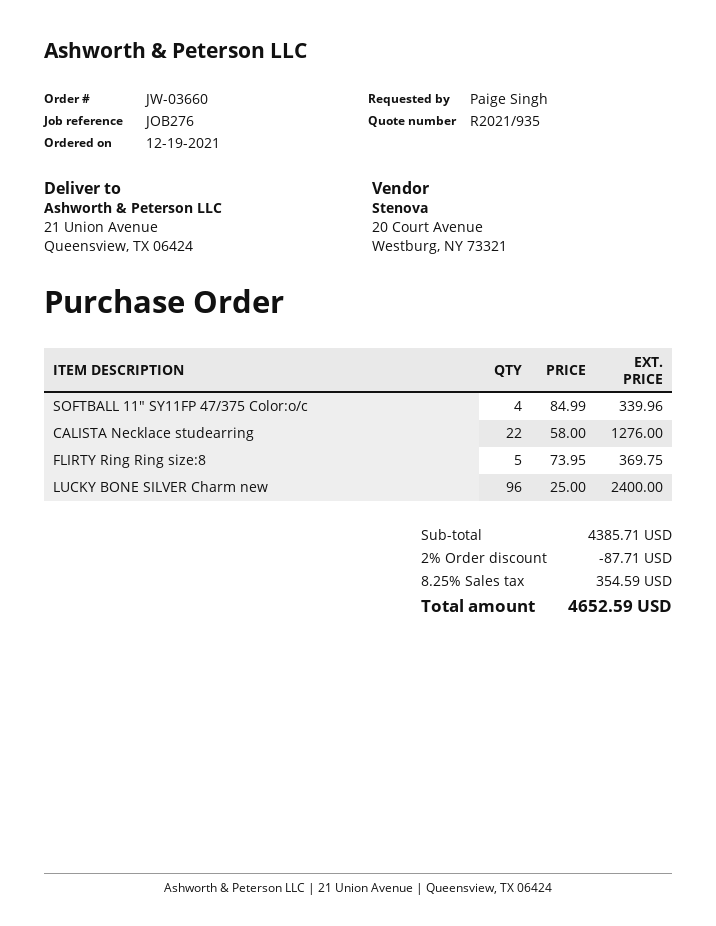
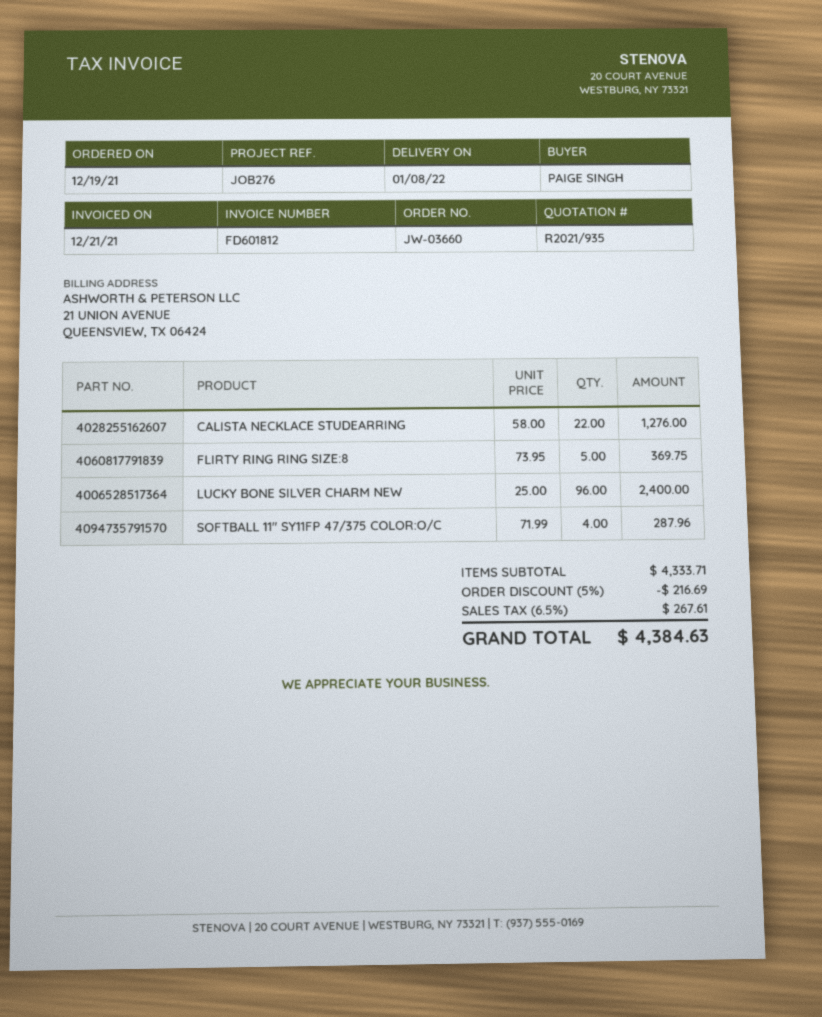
SOFTBALL 11" SY11FP 47/375 Color:o/c: 4 x 84.99 = 339.96 -> 4 x 71.99 = 287.96
subtotal: 4385.71 -> 4333.71
discount: 2% = 87.71 -> 5% = 216.69
tax: 8.25% = 354.59 -> 6.5% = 267.61
total: 4652.59 -> 4384.63

